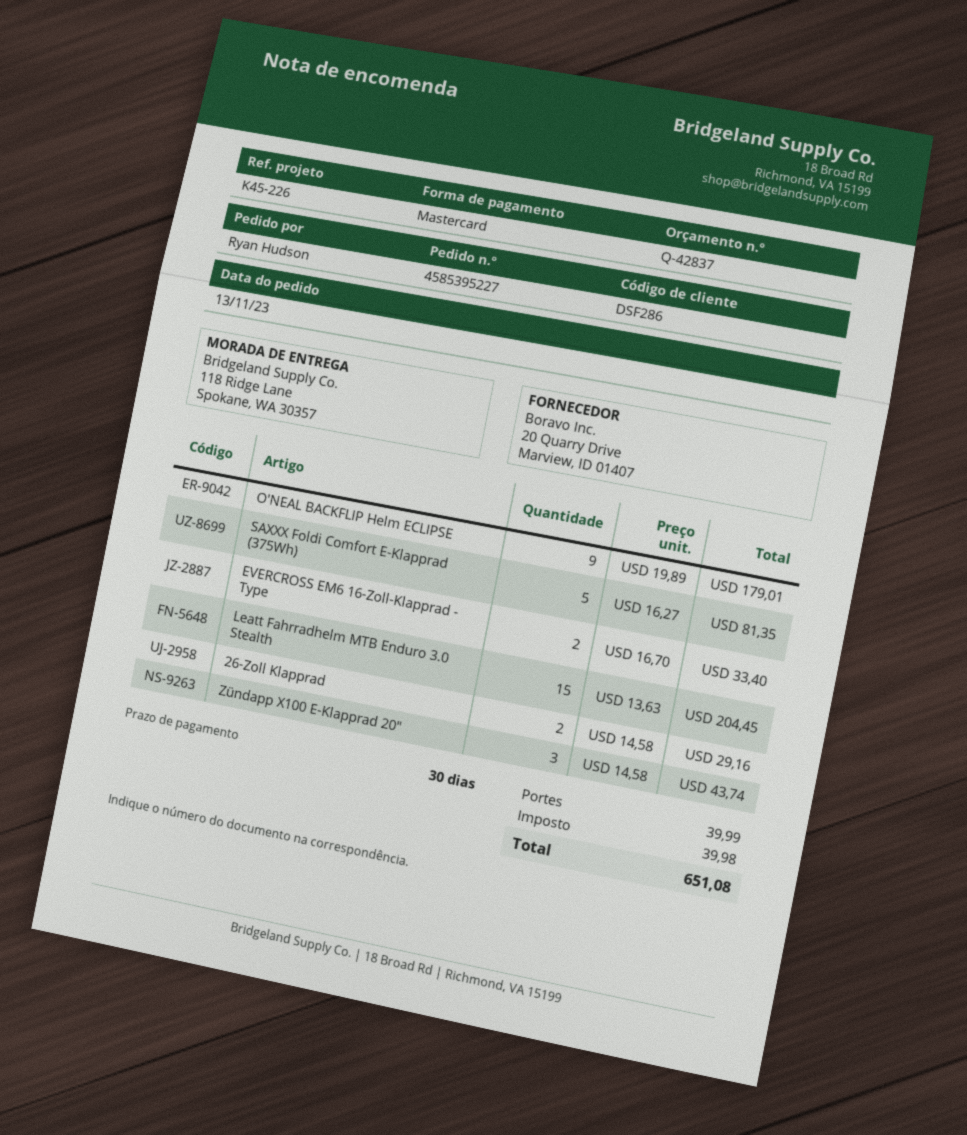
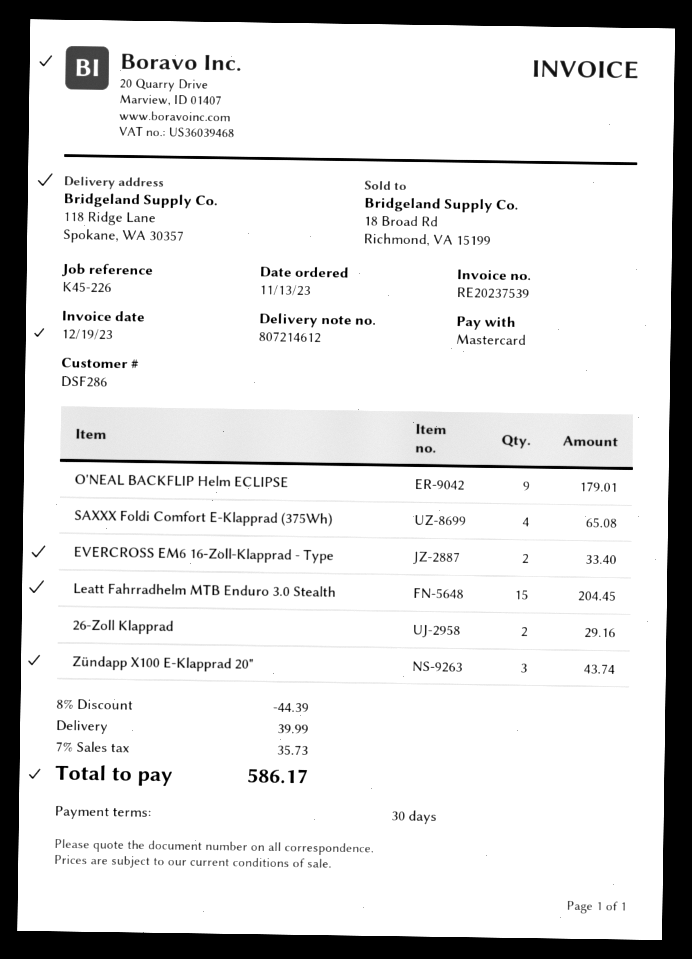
SAXXX Foldi Comfort E-Klapprad (375Wh): 5 for 81.35 -> 4 for 65.08
discount: none -> 8% = 44.39
tax: 39.98 -> 35.73
total: 651.08 -> 586.17

